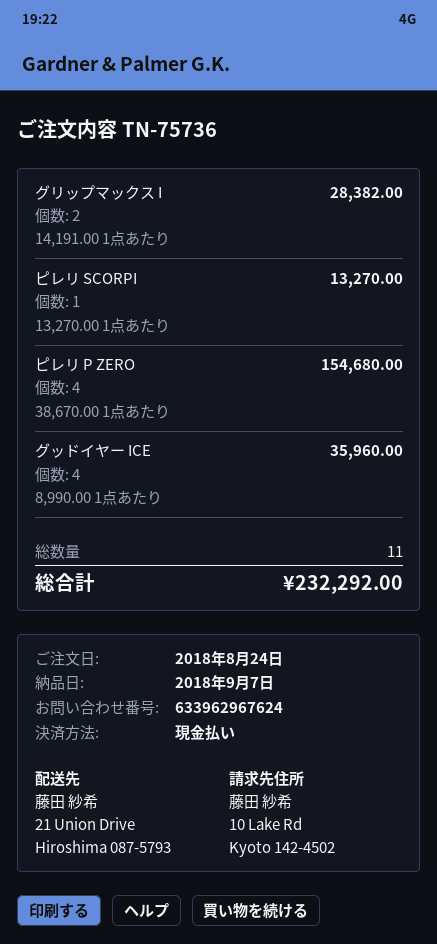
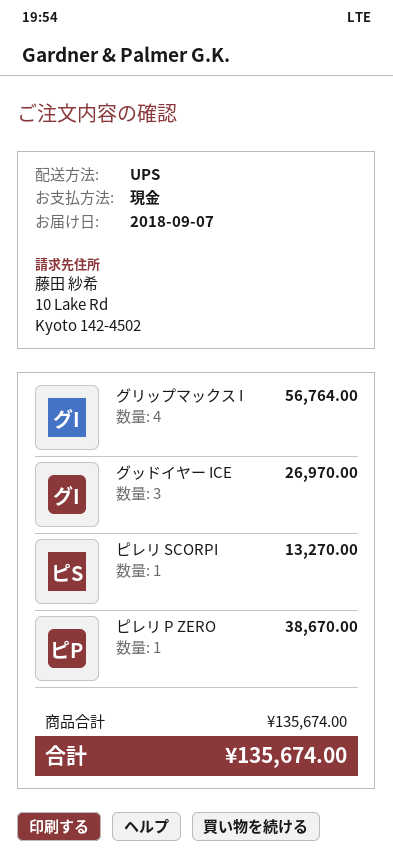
グリップマックス I: 2 for 28382.00 -> 4 for 56764.00
ピレリ P ZERO: 4 for 154680.00 -> 1 for 38670.00
グッドイヤー ICE: 4 for 35960.00 -> 3 for 26970.00
total: 232292.00 -> 135674.00

